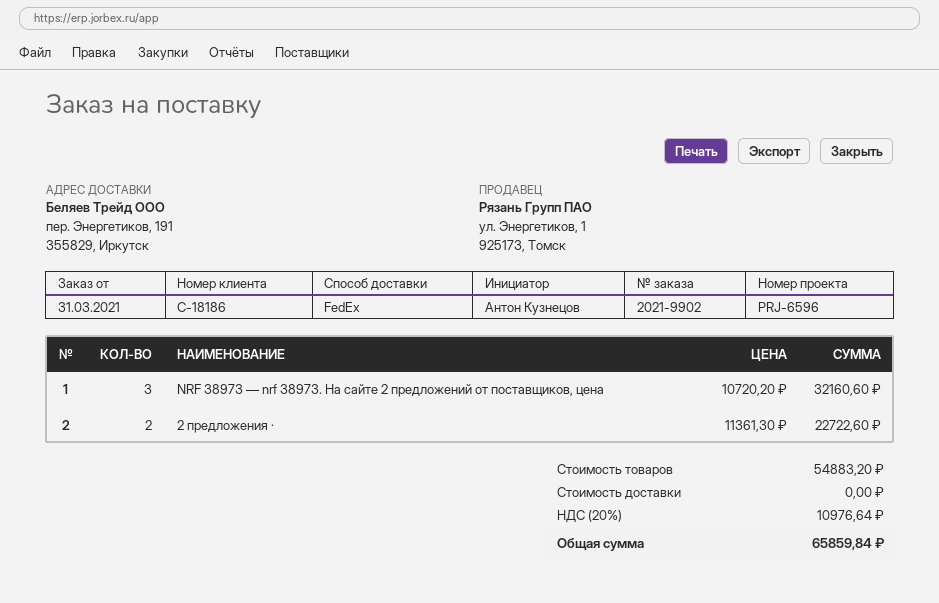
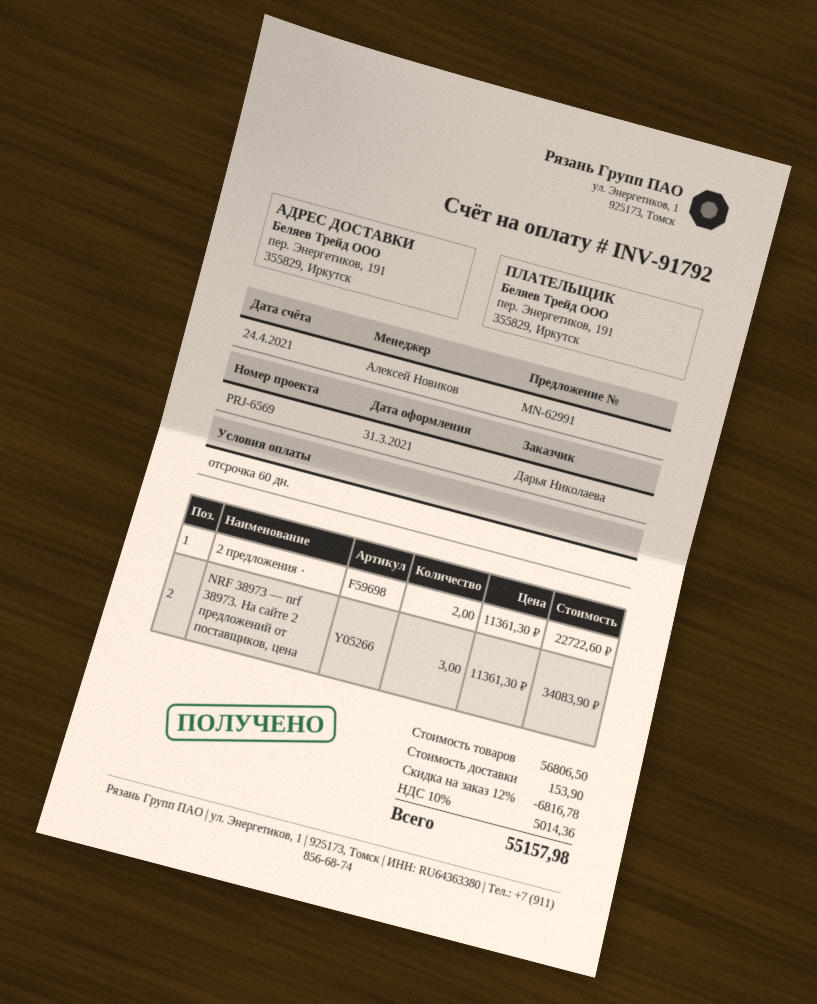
reference: PRJ-6596 -> PRJ-6569
ordered by: Антон Кузнецов -> Дарья Николаева
NRF 38973 — nrf 38973. На сайте 2 предложений от поставщиков, цена: 3 x 10720.20 = 32160.60 -> 3 x 11361.30 = 34083.90
subtotal: 54883.20 -> 56806.50
discount: none -> 12% = 6816.78
shipping: 0.00 -> 153.90
tax: 20% = 10976.64 -> 10% = 5014.36
total: 65859.84 -> 55157.98

